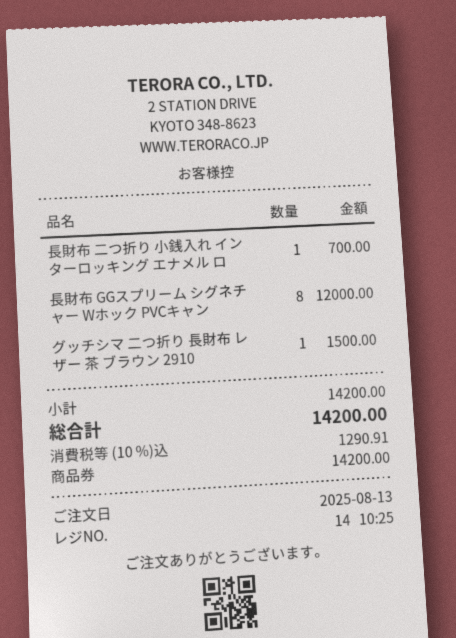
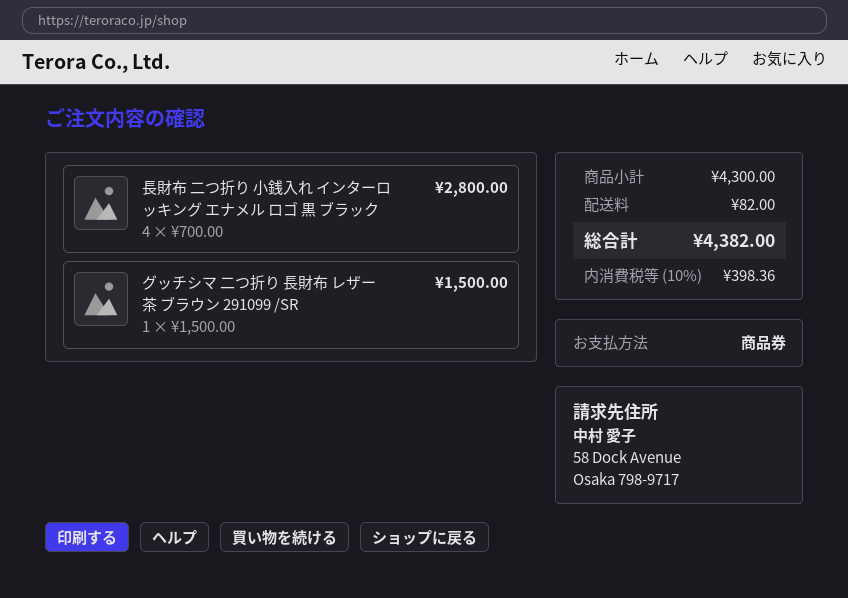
長財布 二つ折り 小銭入れ インターロッキング エナメル ロ: 1 for 700.00 -> 4 for 2800.00
長財布 GGスプリーム シグネチャー Wホック PVCキャン: 8 for 12000.00 -> none
subtotal: 14200.00 -> 4300.00
shipping: none -> 82.00
tax: 10% = 1290.91 -> 10% = 398.36
total: 14200.00 -> 4382.00

